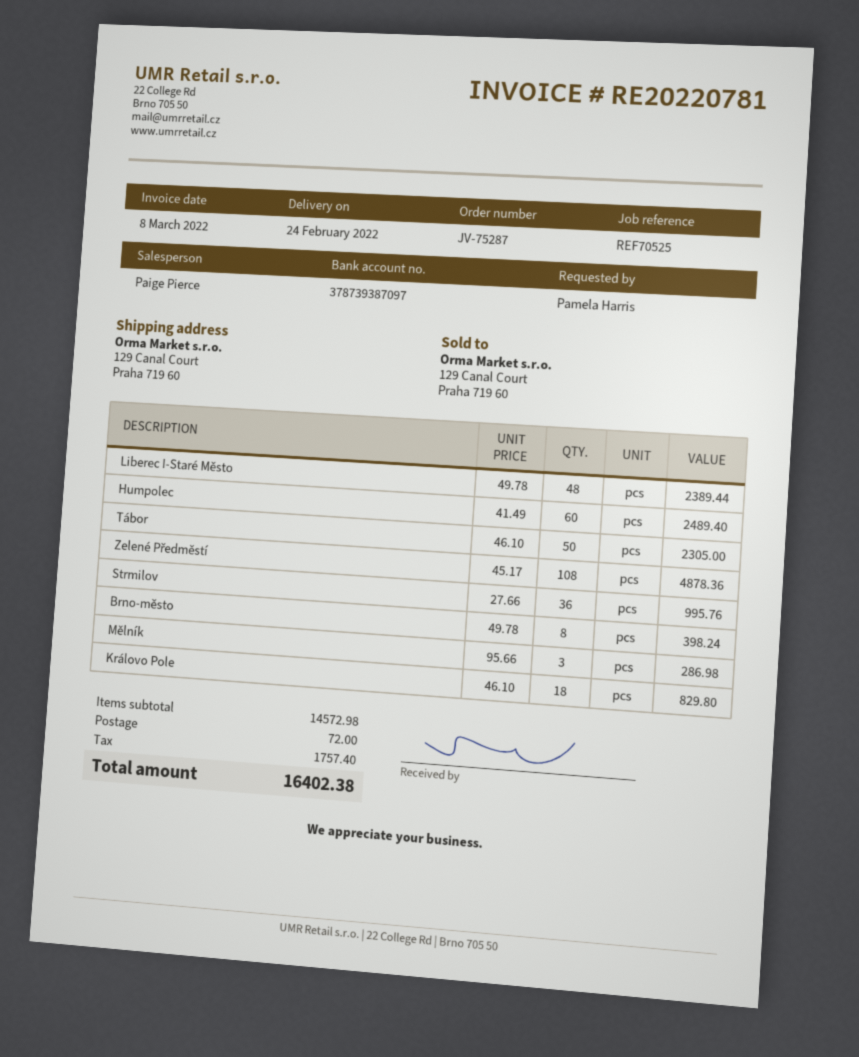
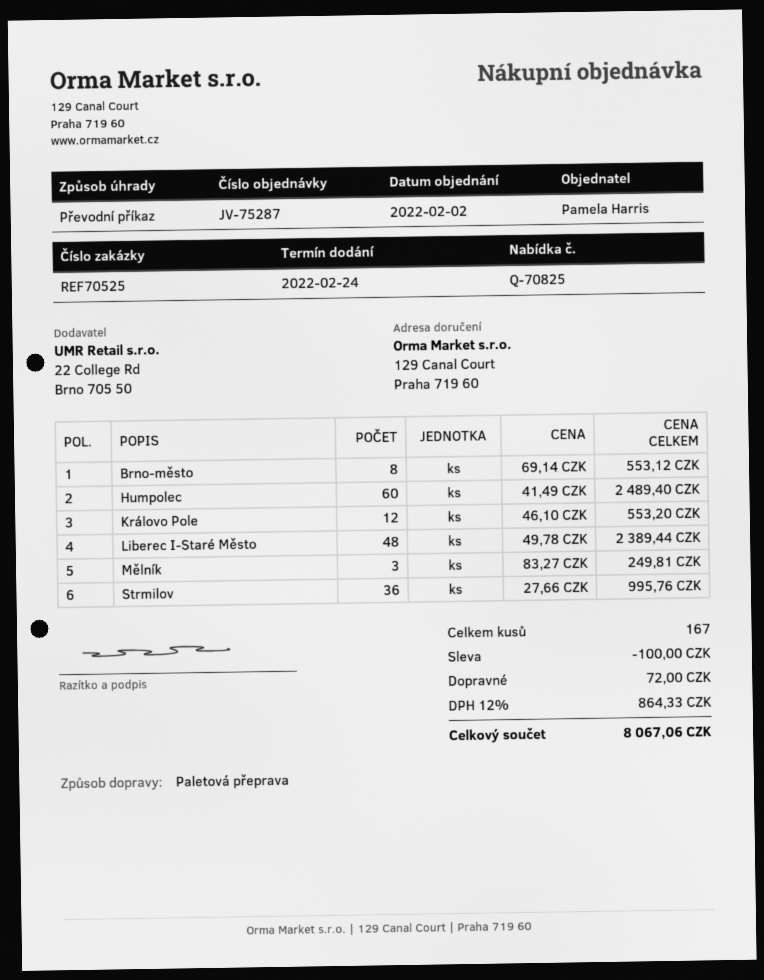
Tábor: 50 x 46.10 = 2305.00 -> none
Zelené Předměstí: 108 x 45.17 = 4878.36 -> none
Brno-město: 8 x 49.78 = 398.24 -> 8 x 69.14 = 553.12
Mělník: 3 x 95.66 = 286.98 -> 3 x 83.27 = 249.81
Královo Pole: 18 x 46.10 = 829.80 -> 12 x 46.10 = 553.20
discount: none -> 100.00
tax: 1757.40 -> 864.33
total: 16402.38 -> 8067.06

